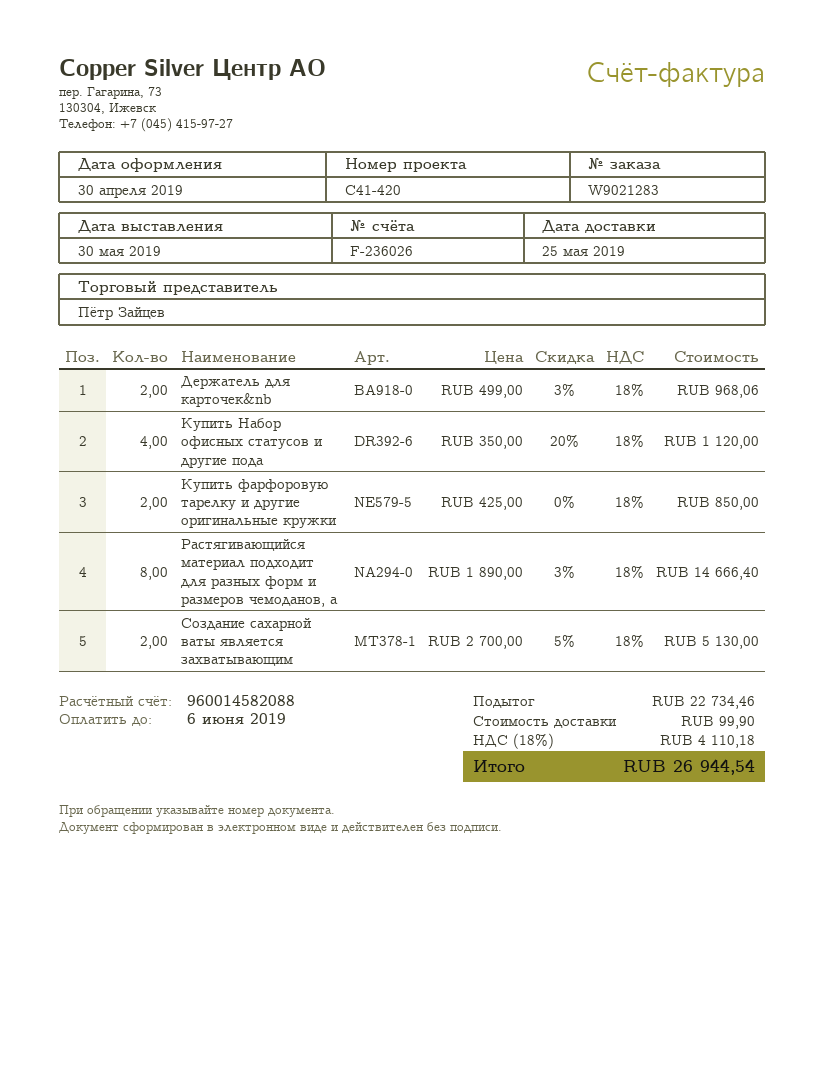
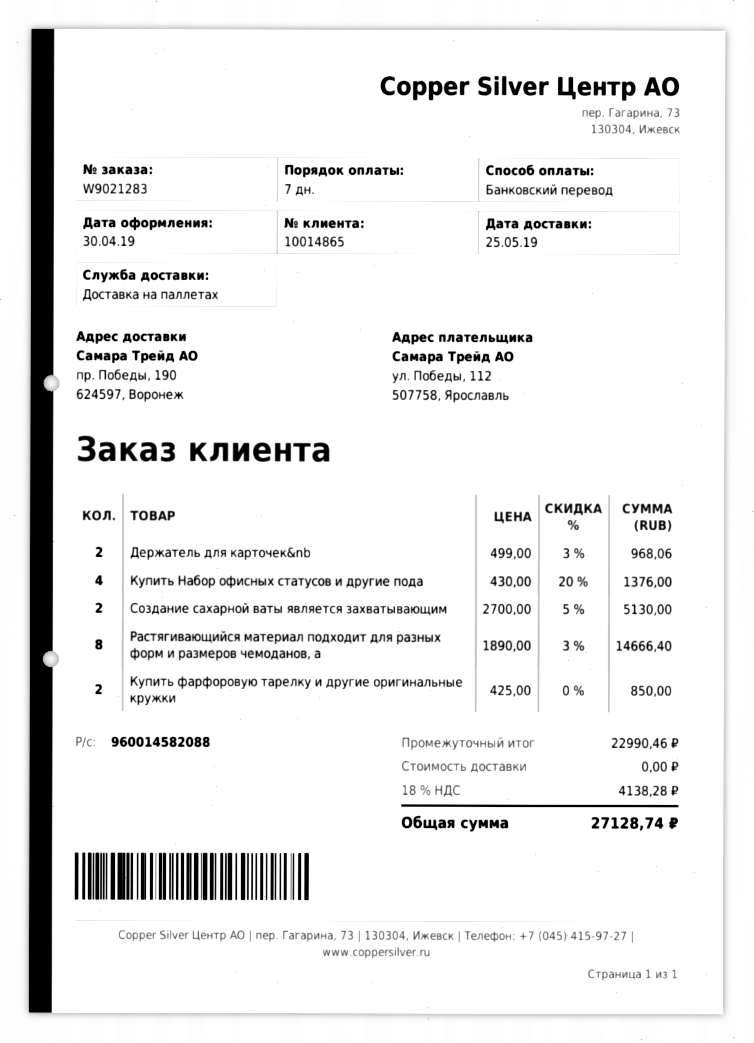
Купить Набор офисных статусов и другие пода: 4 x 350.00 - 20% = 1120.00 -> 4 x 430.00 - 20% = 1376.00
subtotal: 22734.46 -> 22990.46
shipping: 99.90 -> 0.00
tax: 18% = 4110.18 -> 18% = 4138.28
total: 26944.54 -> 27128.74

